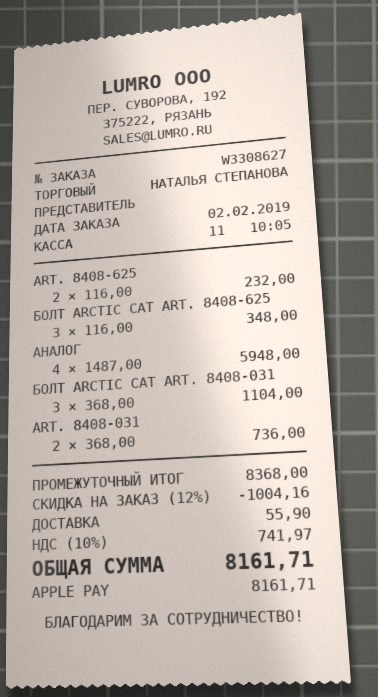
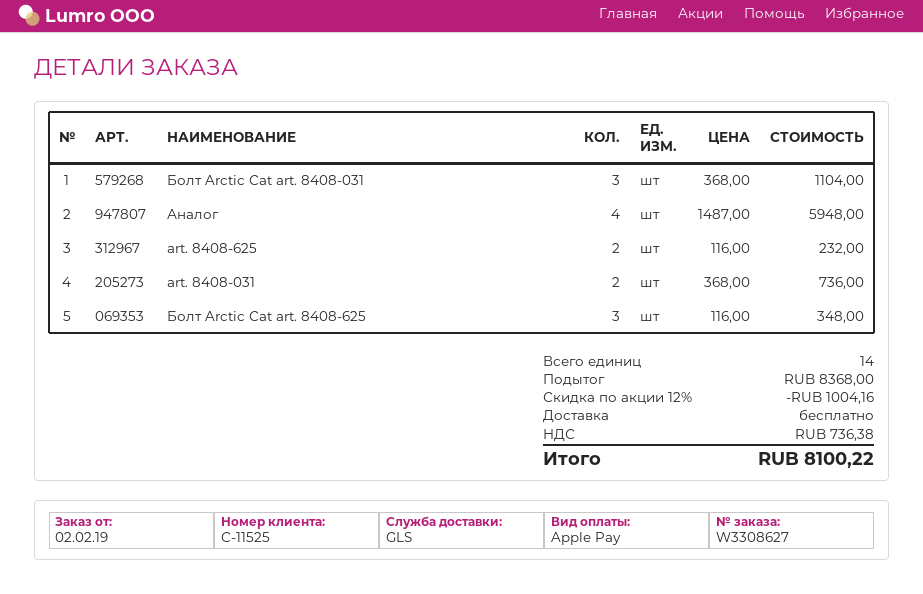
shipping: 55.90 -> 0.00
tax: 741.97 -> 736.38
total: 8161.71 -> 8100.22

